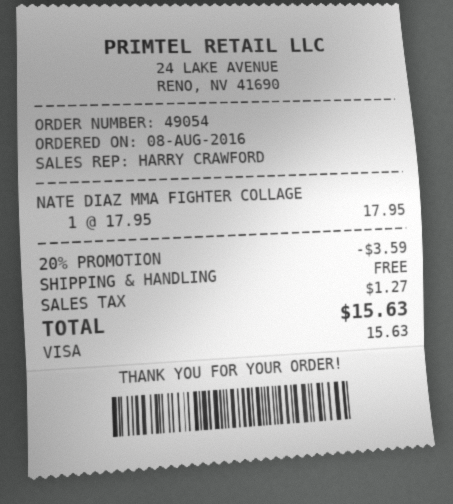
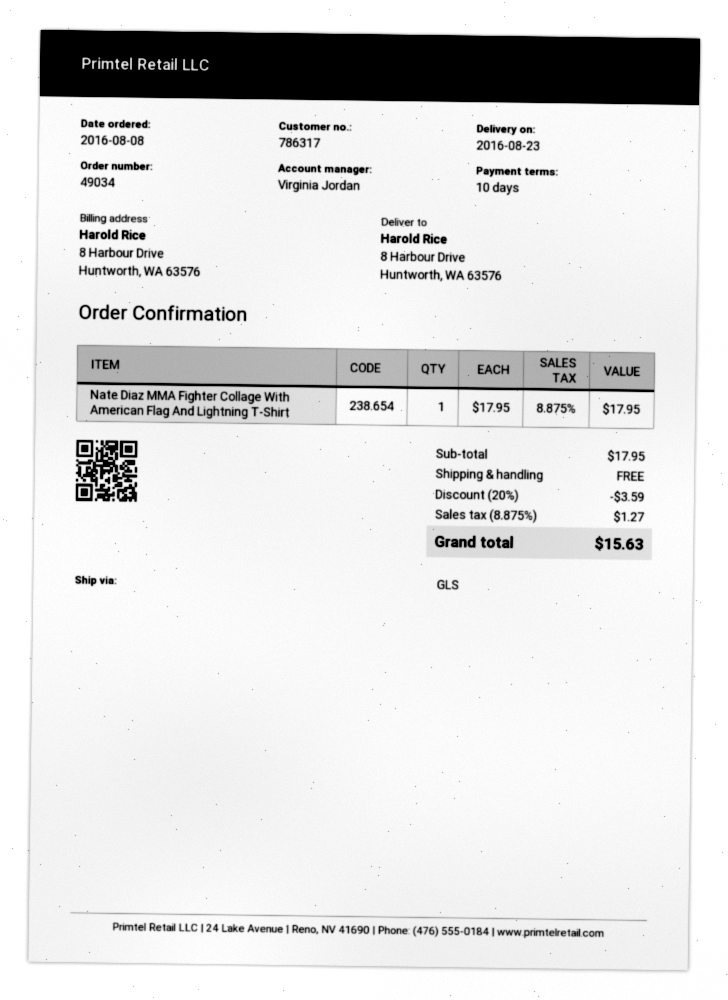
order number: 49054 -> 49034
sales rep: HARRY CRAWFORD -> Virginia Jordan

